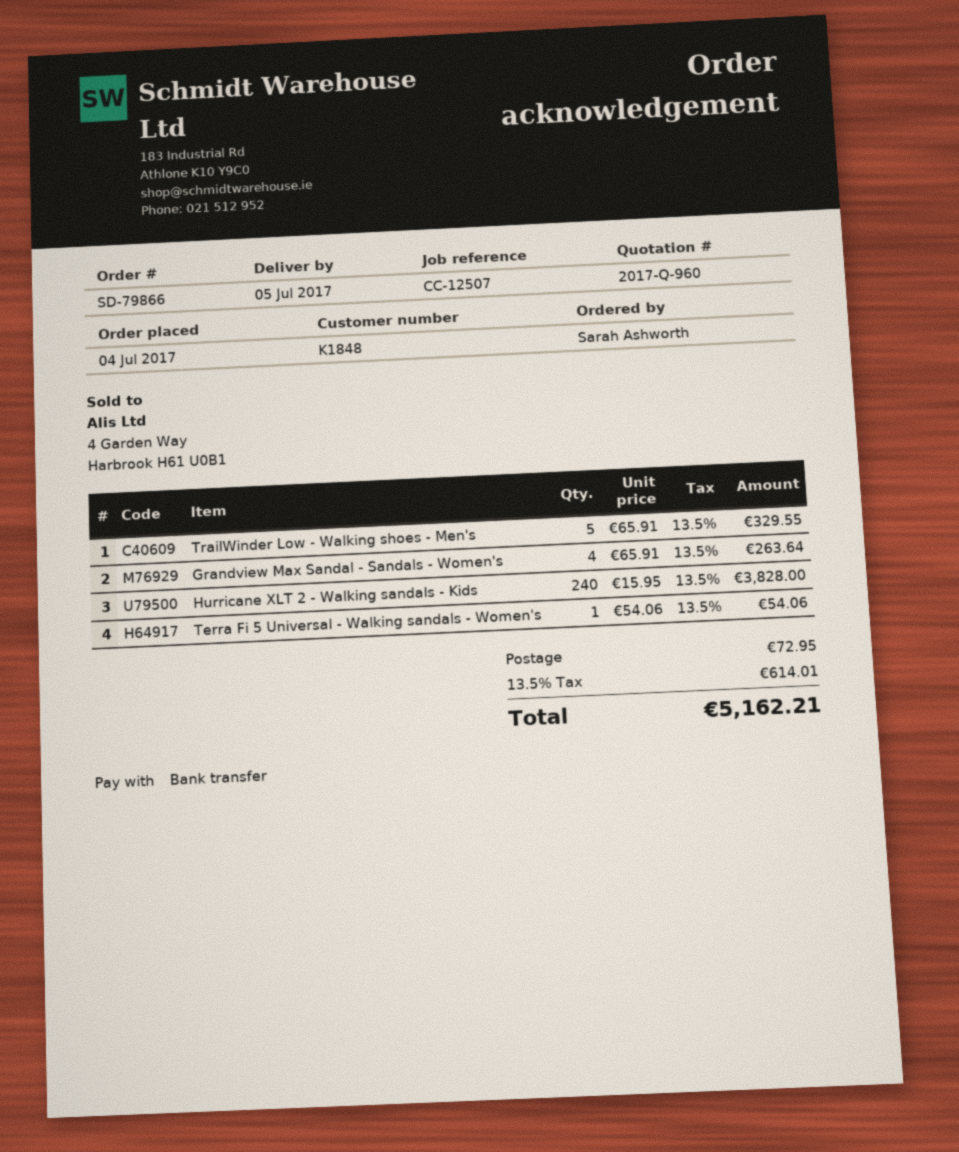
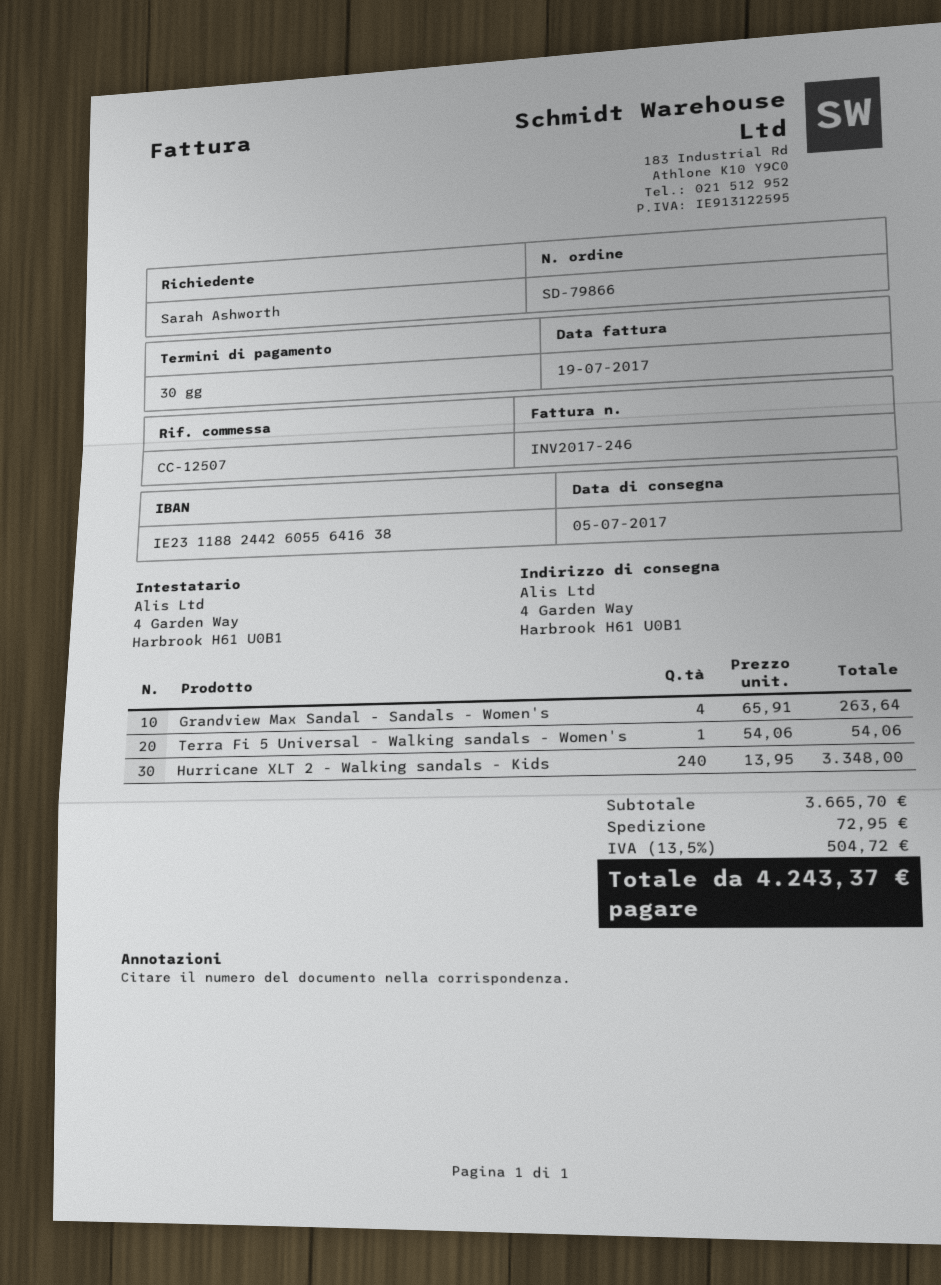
TrailWinder Low - Walking shoes - Men's: 5 x 65.91 = 329.55 -> none
Hurricane XLT 2 - Walking sandals - Kids: 240 x 15.95 = 3828.00 -> 240 x 13.95 = 3348.00
tax: 13.5% = 614.01 -> 13.5% = 504.72
total: 5162.21 -> 4243.37

